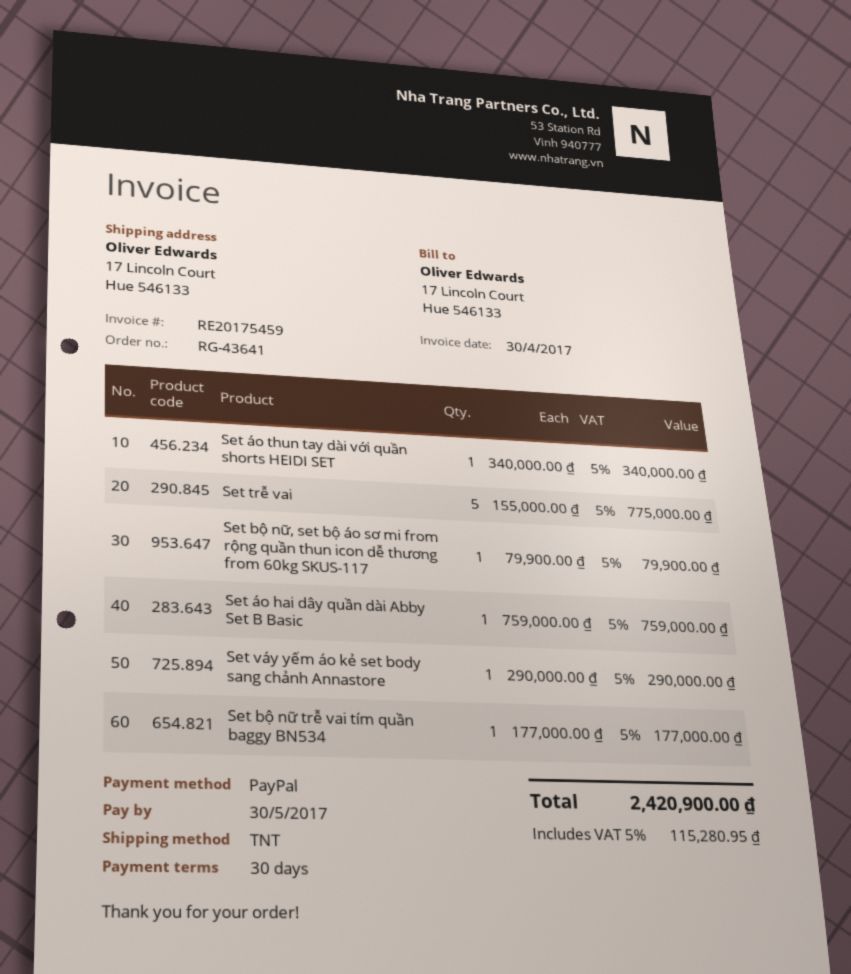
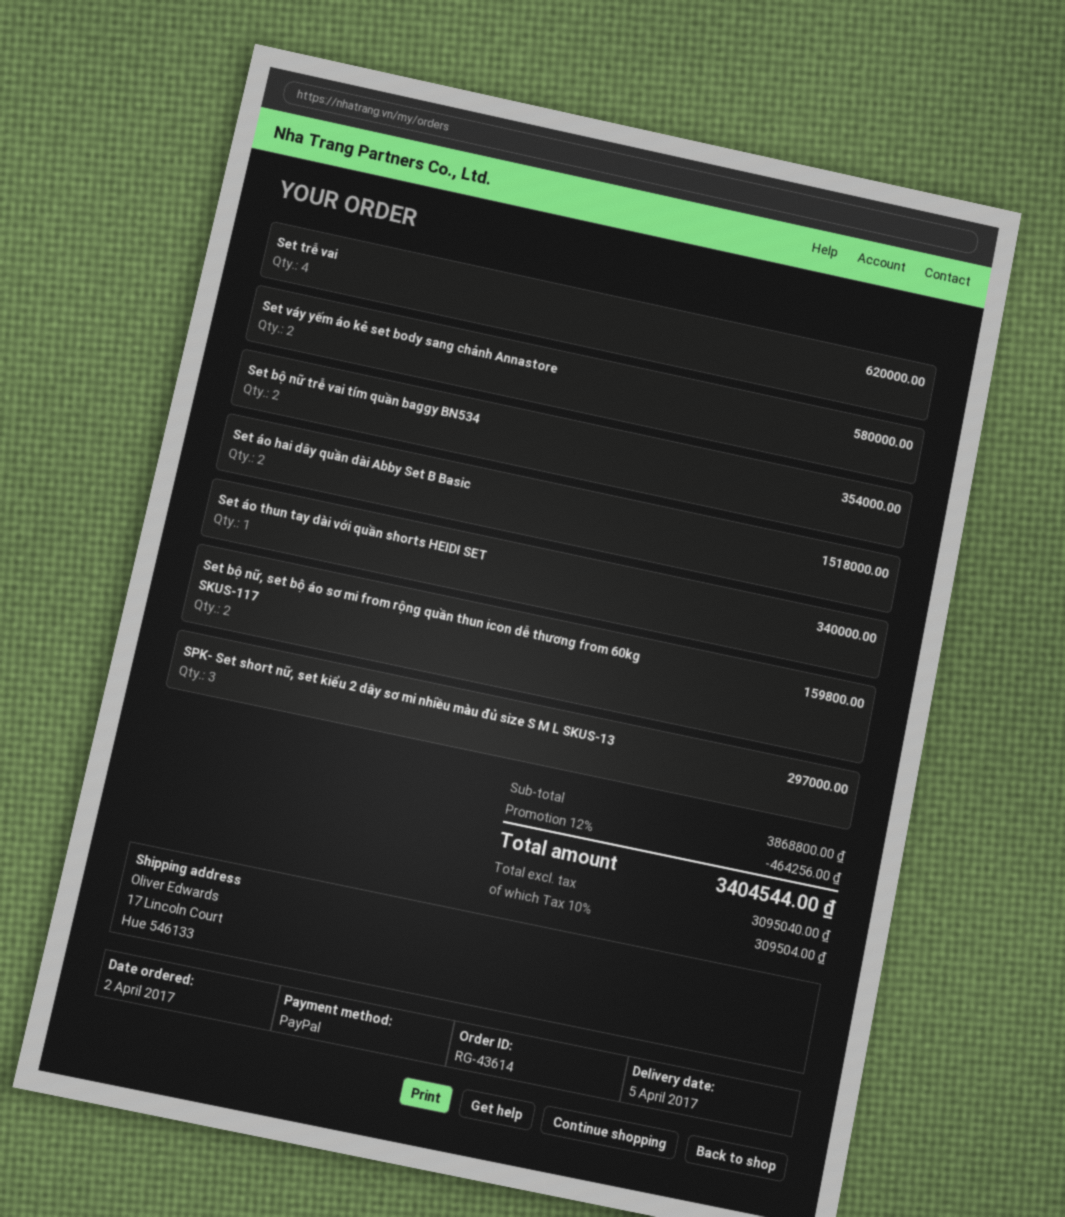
order number: RG-43641 -> RG-43614
Set trễ vai: 5 for 775000.00 -> 4 for 620000.00
Set bộ nữ, set bộ áo sơ mi from rộng quần thun icon dễ thương from 60kg SKUS-117: 1 for 79900.00 -> 2 for 159800.00
Set áo hai dây quần dài Abby Set B Basic: 1 for 759000.00 -> 2 for 1518000.00
Set váy yếm áo kẻ set body sang chảnh Annastore: 1 for 290000.00 -> 2 for 580000.00
Set bộ nữ trễ vai tím quần baggy BN534: 1 for 177000.00 -> 2 for 354000.00
SPK- Set short nữ, set kiểu 2 dây sơ mi nhiều màu đủ size S M L SKUS-13: none -> 3 for 297000.00
discount: none -> 12% = 464256.00
tax: 5% = 115280.95 -> 10% = 309504.00
total: 2420900.00 -> 3404544.00

